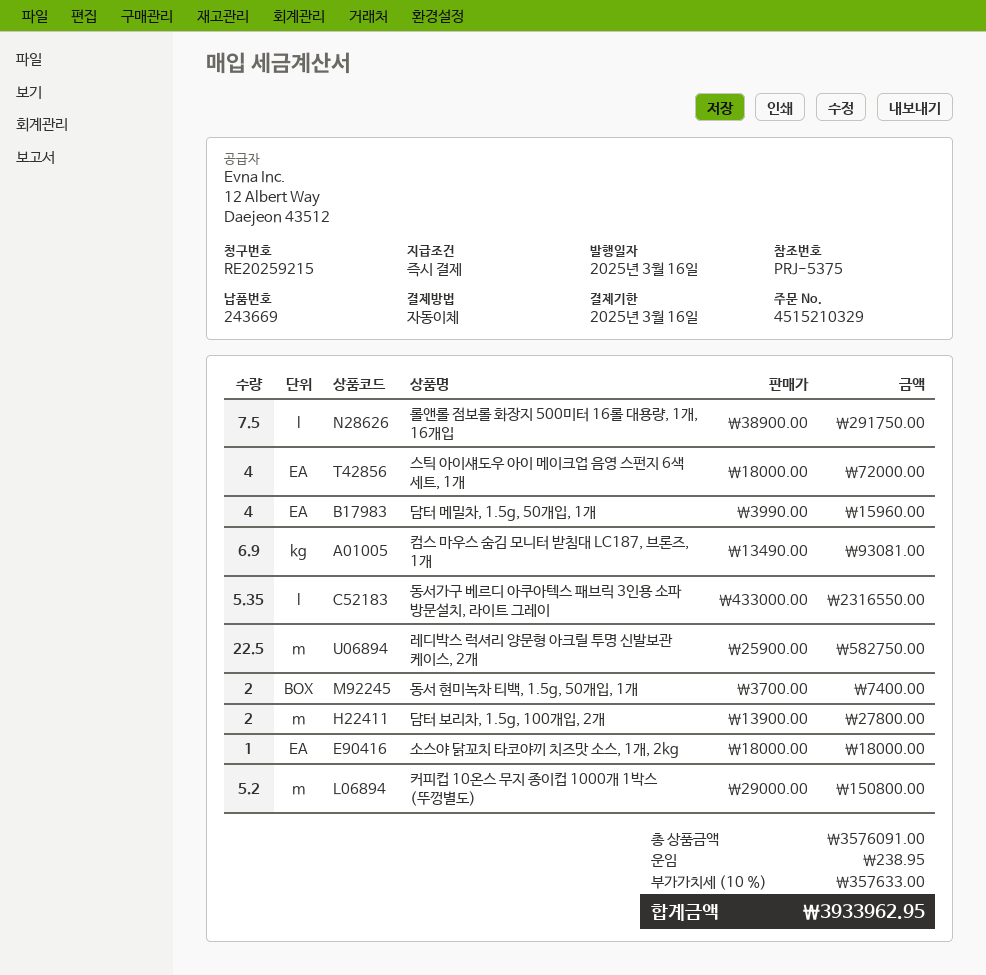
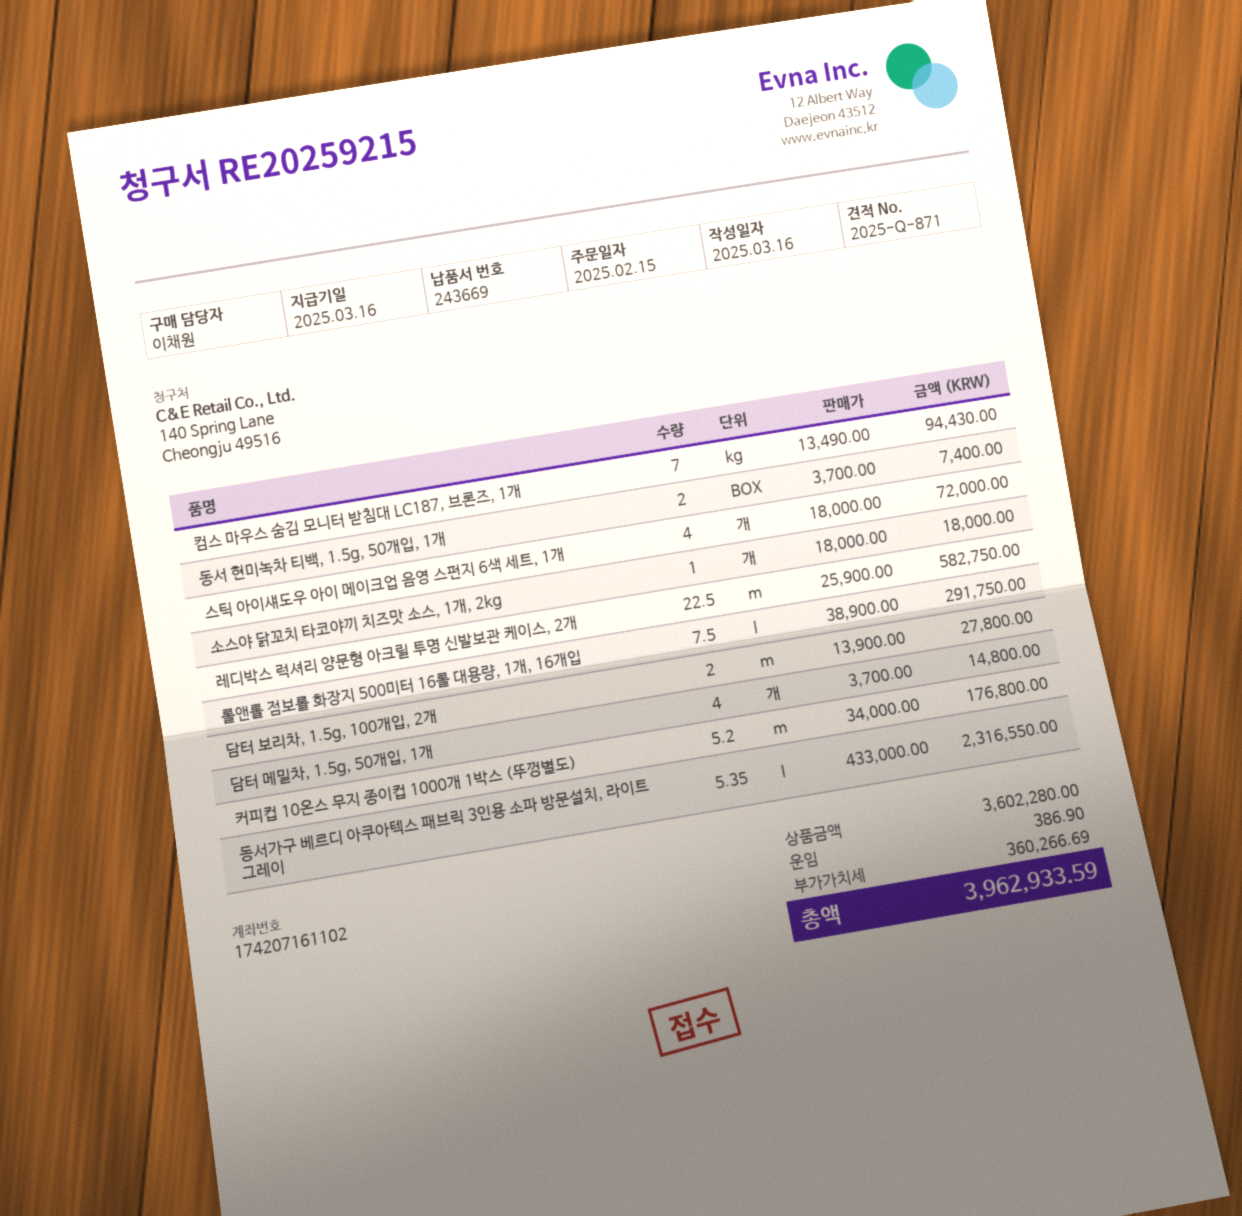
담터 메밀차, 1.5g, 50개입, 1개: 4 x 3990.00 = 15960.00 -> 4 x 3700.00 = 14800.00
컴스 마우스 숨김 모니터 받침대 LC187, 브론즈, 1개: 6.9 x 13490.00 = 93081.00 -> 7 x 13490.00 = 94430.00
커피컵 10온스 무지 종이컵 1000개 1박스 (뚜껑별도): 5.2 x 29000.00 = 150800.00 -> 5.2 x 34000.00 = 176800.00
subtotal: 3576091.00 -> 3602280.00
shipping: 238.95 -> 386.90
tax: 357633.00 -> 360266.69
total: 3933962.95 -> 3962933.59

